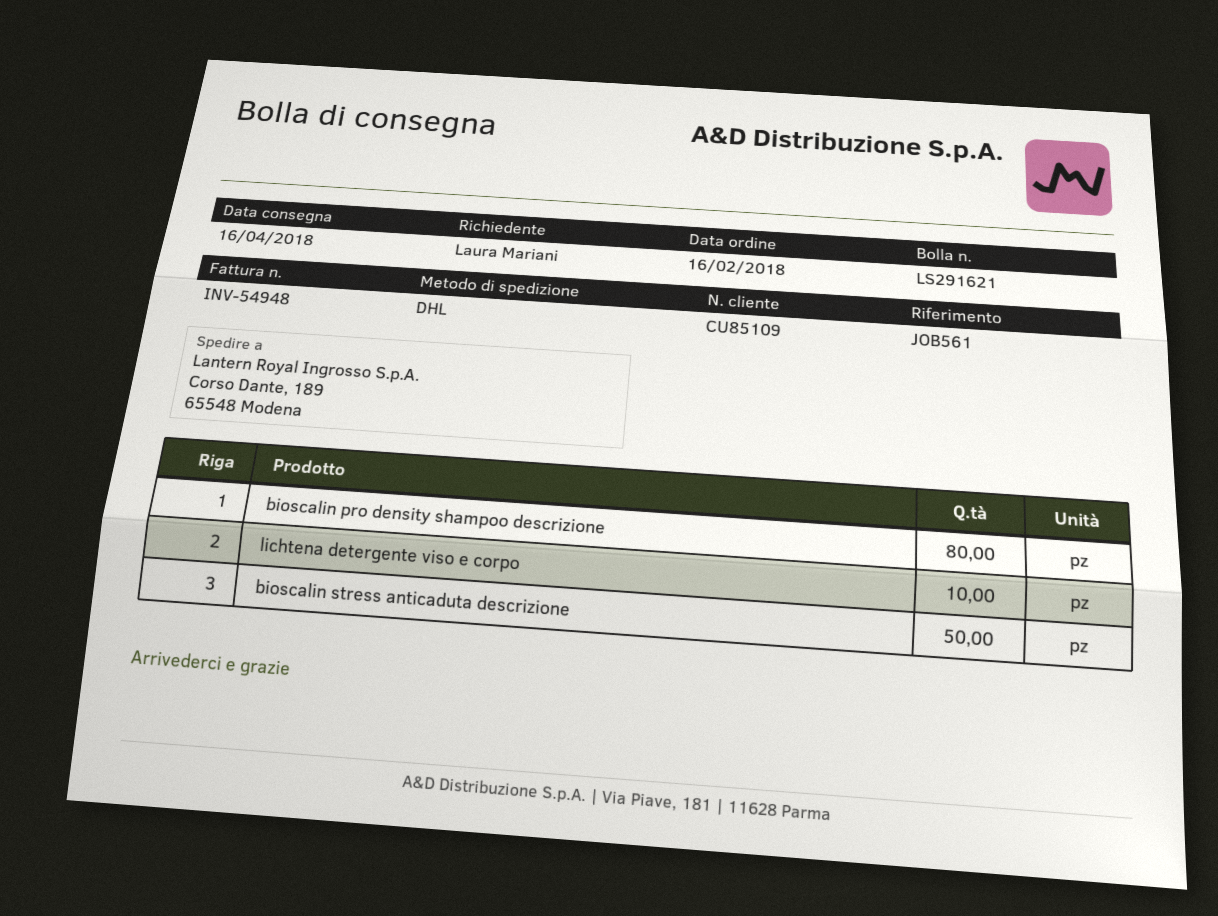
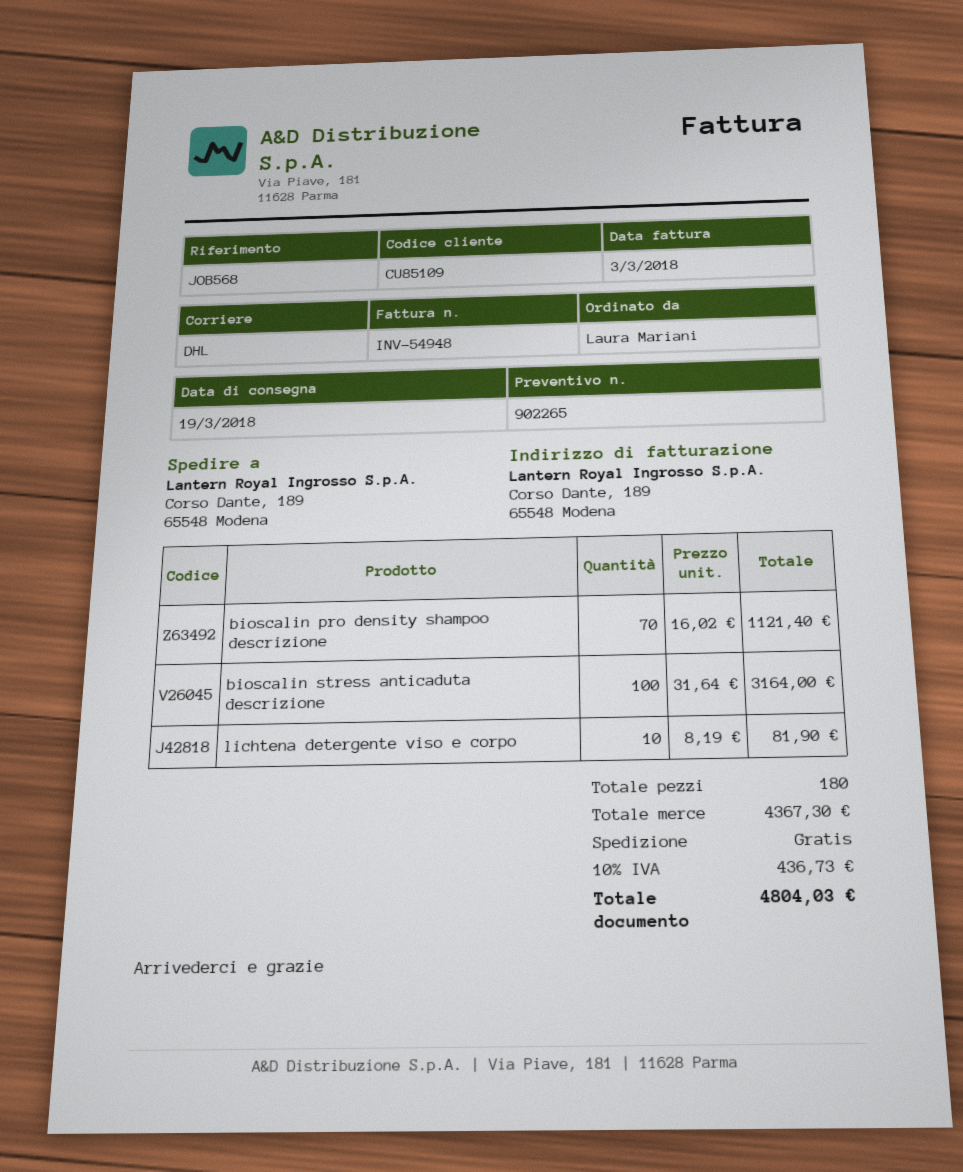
delivery date: 2018-04-16 -> 2018-03-19
reference: JOB561 -> JOB568
bioscalin pro density shampoo descrizione: 80 -> 70
bioscalin stress anticaduta descrizione: 50 -> 100

